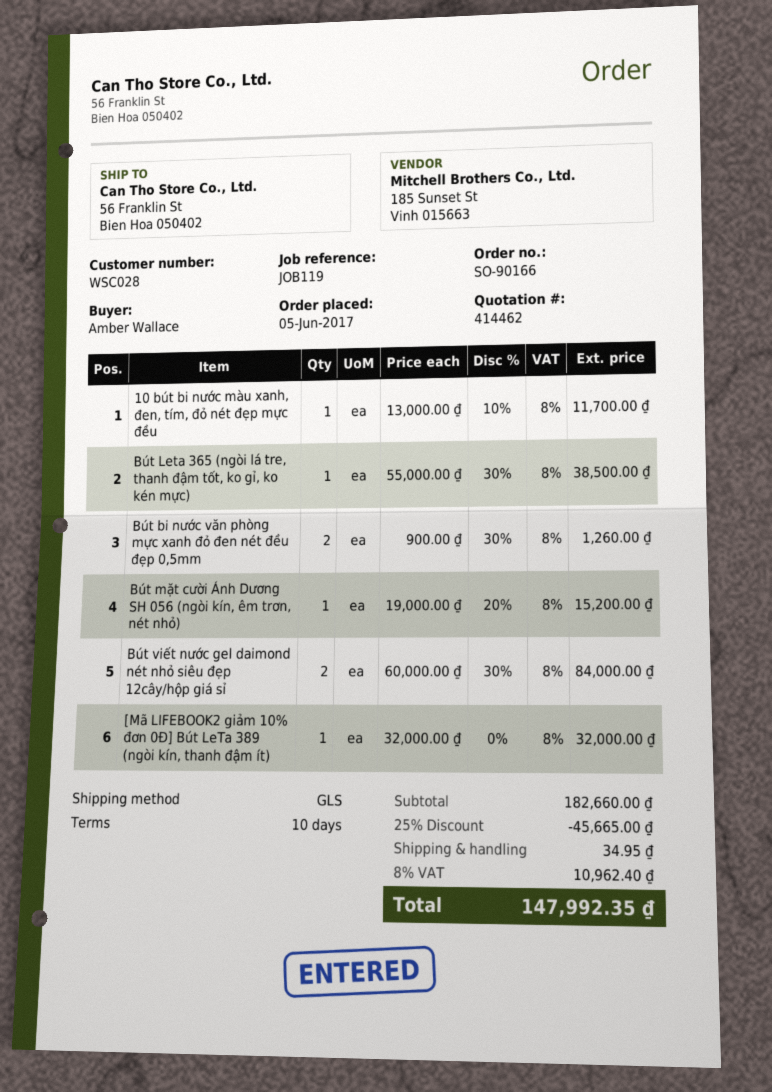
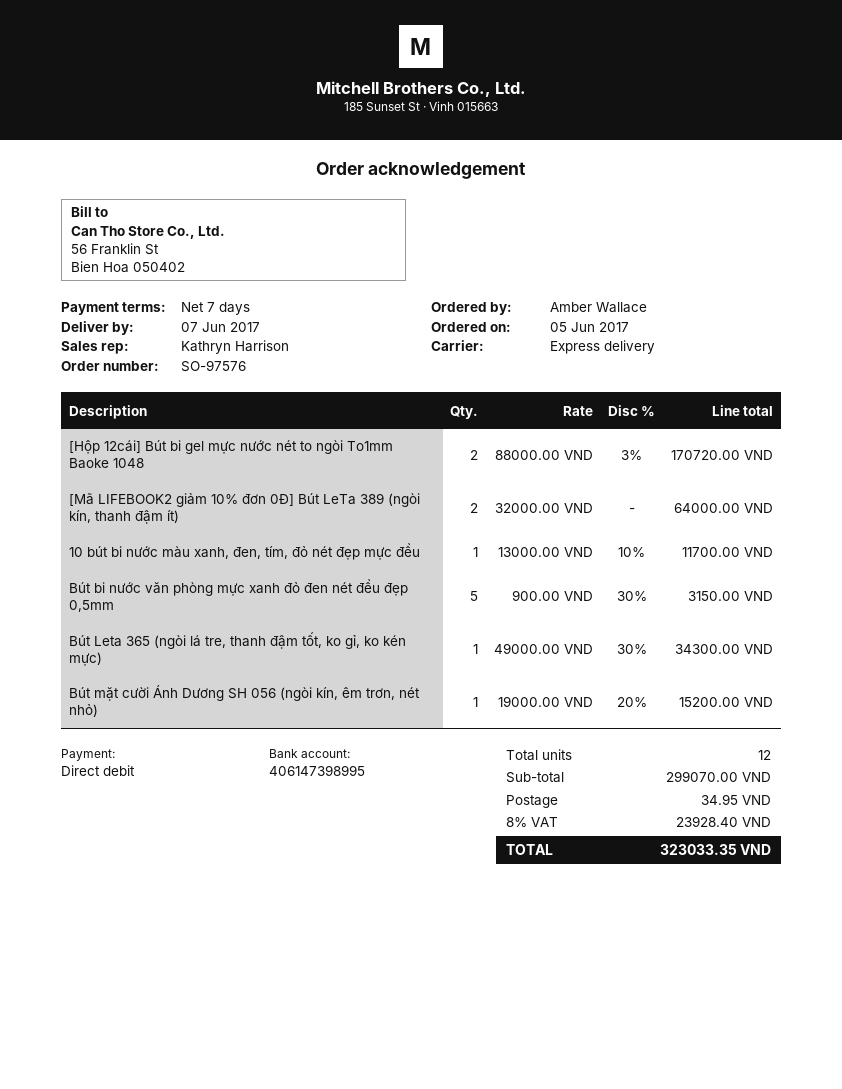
order number: SO-90166 -> SO-97576
payment terms: 10 days -> 7 days
shipping method: GLS -> express
Bút Leta 365 (ngòi lá tre, thanh đậm tốt, ko gỉ, ko kén mực): 1 x 55000.00 - 30% = 38500.00 -> 1 x 49000.00 - 30% = 34300.00
Bút bi nước văn phòng mực xanh đỏ đen nét đều đẹp 0,5mm: 2 x 900.00 - 30% = 1260.00 -> 5 x 900.00 - 30% = 3150.00
Bút viết nước gel daimond nét nhỏ siêu đẹp 12cây/hộp giá sỉ: 2 x 60000.00 - 30% = 84000.00 -> none
[Mã LIFEBOOK2 giảm 10% đơn 0Đ] Bút LeTa 389 (ngòi kín, thanh đậm ít): 1 x 32000.00 = 32000.00 -> 2 x 32000.00 = 64000.00
[Hộp 12cái] Bút bi gel mực nước nét to ngòi To1mm Baoke 1048: none -> 2 x 88000.00 - 3% = 170720.00
subtotal: 182660.00 -> 299070.00
discount: 25% = 45665.00 -> none
tax: 8% = 10962.40 -> 8% = 23928.40
total: 147992.35 -> 323033.35

